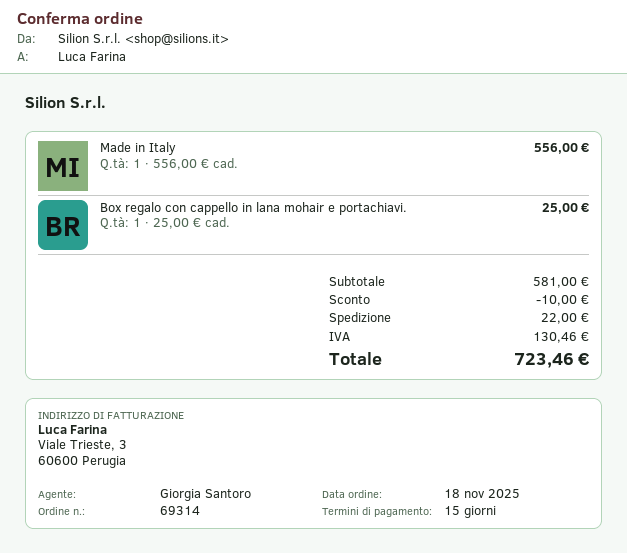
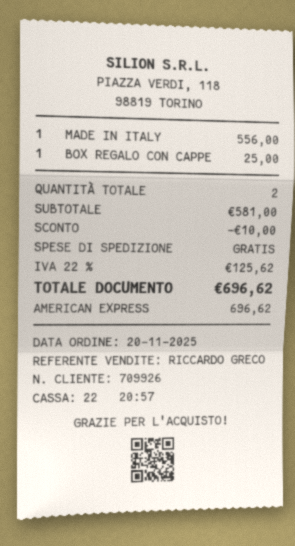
order date: 2025-11-18 -> 2025-11-20
sales rep: Giorgia Santoro -> RICCARDO GRECO
shipping: 22.00 -> 0.00
tax: 130.46 -> 125.62
total: 723.46 -> 696.62

